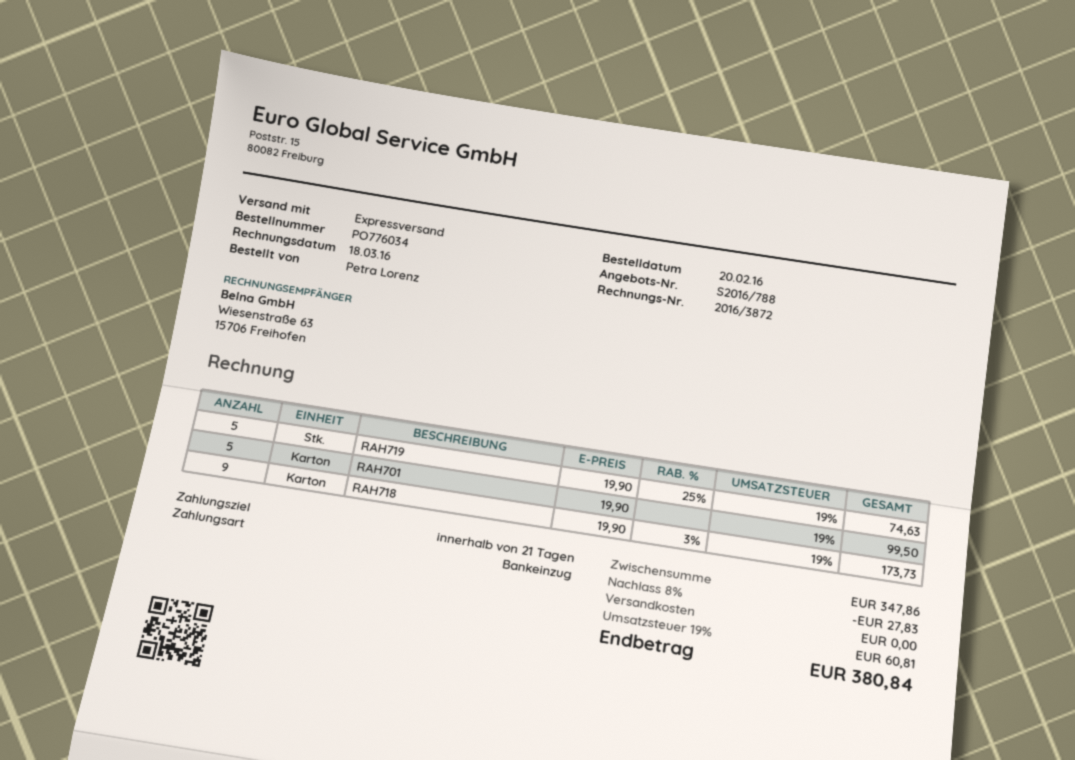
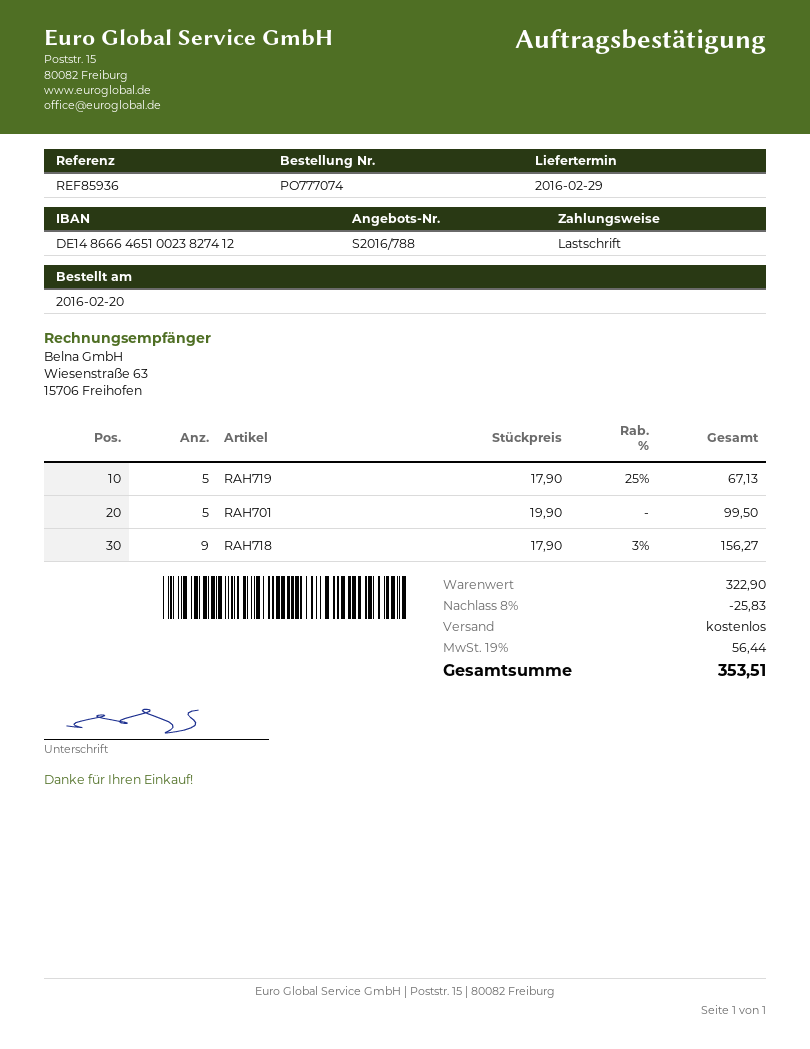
order number: PO776034 -> PO777074
RAH719: 5 x 19.90 - 25% = 74.63 -> 5 x 17.90 - 25% = 67.13
RAH718: 9 x 19.90 - 3% = 173.73 -> 9 x 17.90 - 3% = 156.27
subtotal: 347.86 -> 322.90
discount: 8% = 27.83 -> 8% = 25.83
tax: 19% = 60.81 -> 19% = 56.44
total: 380.84 -> 353.51

